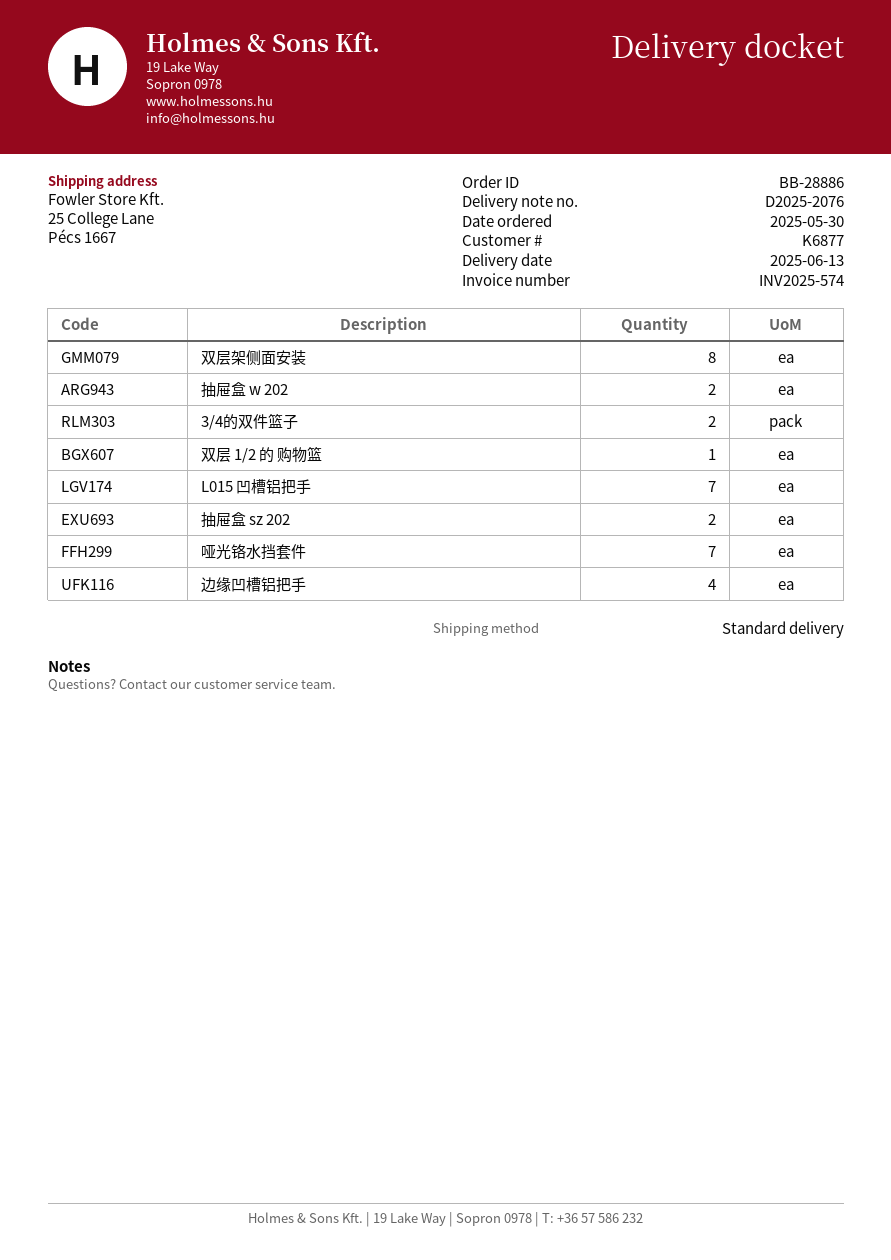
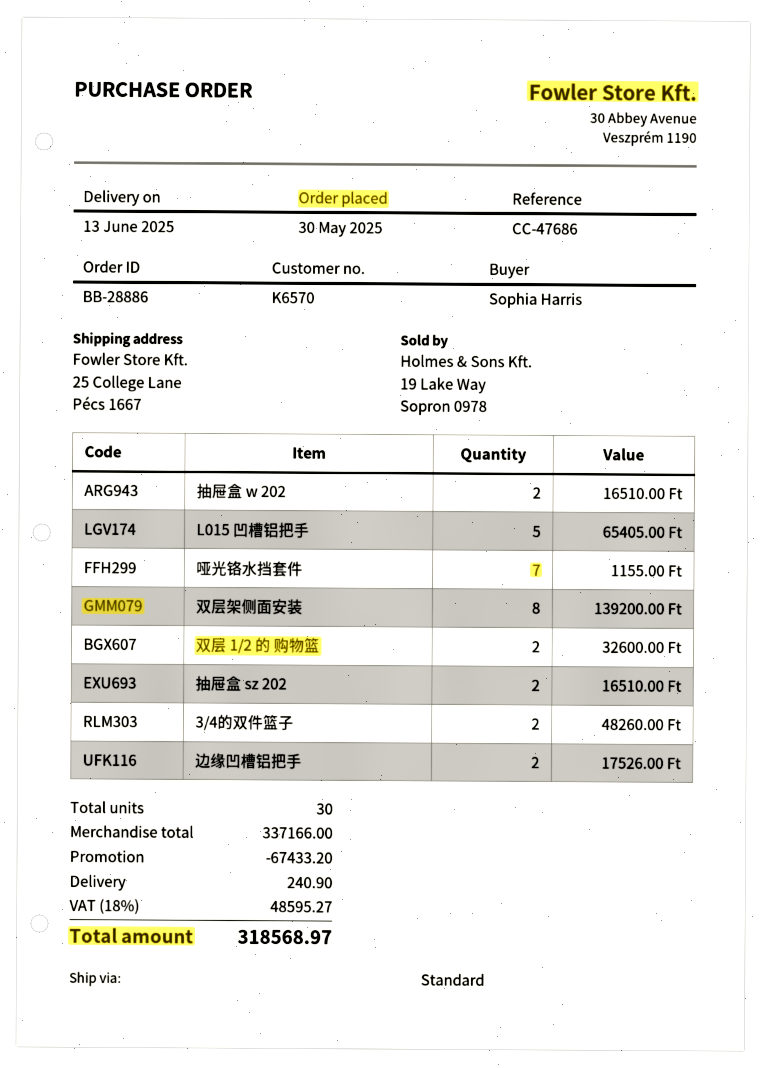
customer number: K6877 -> K6570
双层 1/2 的 购物篮: 1 -> 2
L015 凹槽铝把手: 7 -> 5
边缘凹槽铝把手: 4 -> 2

